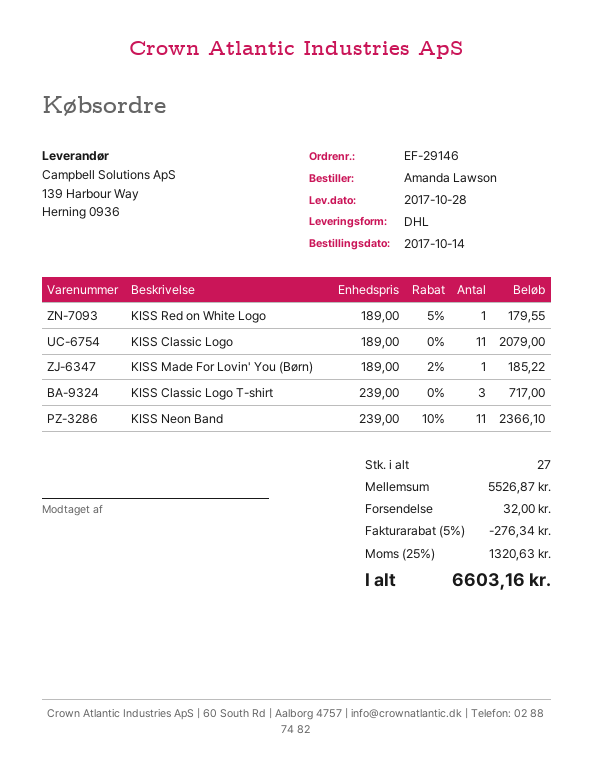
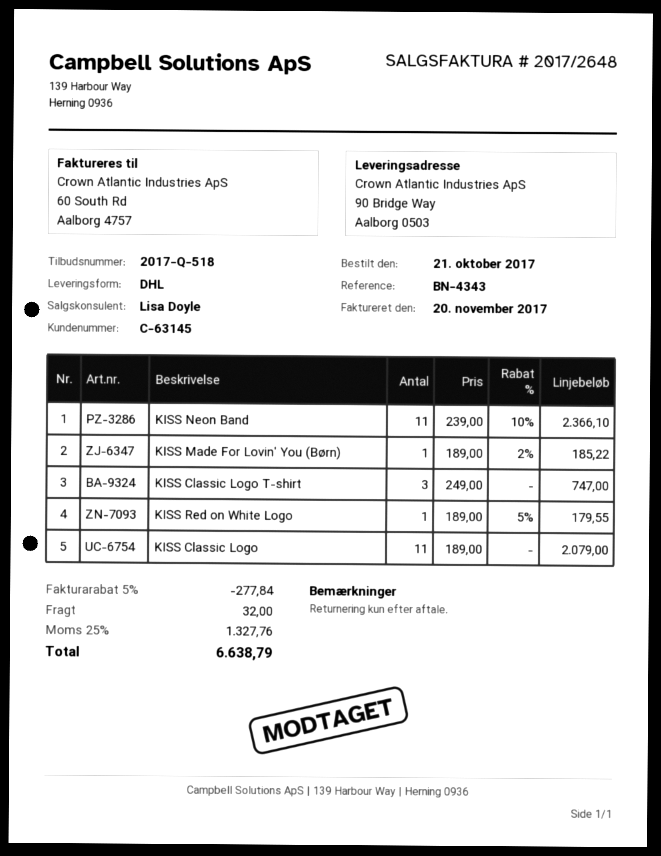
order date: 2017-10-14 -> 2017-10-21
KISS Classic Logo T-shirt: 3 x 239.00 = 717.00 -> 3 x 249.00 = 747.00
discount: 5% = 276.34 -> 5% = 277.84
tax: 25% = 1320.63 -> 25% = 1327.76
total: 6603.16 -> 6638.79

